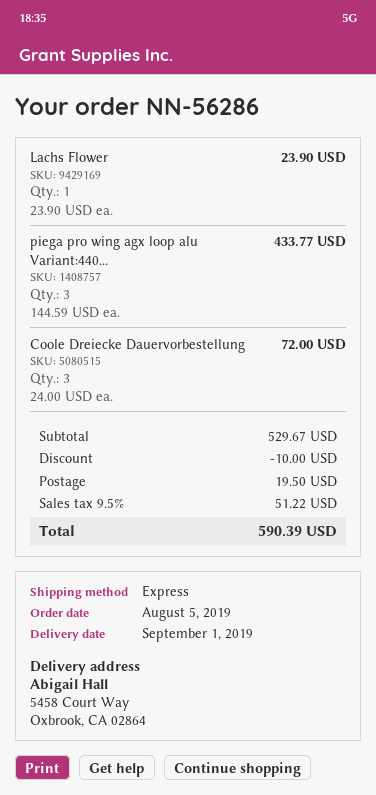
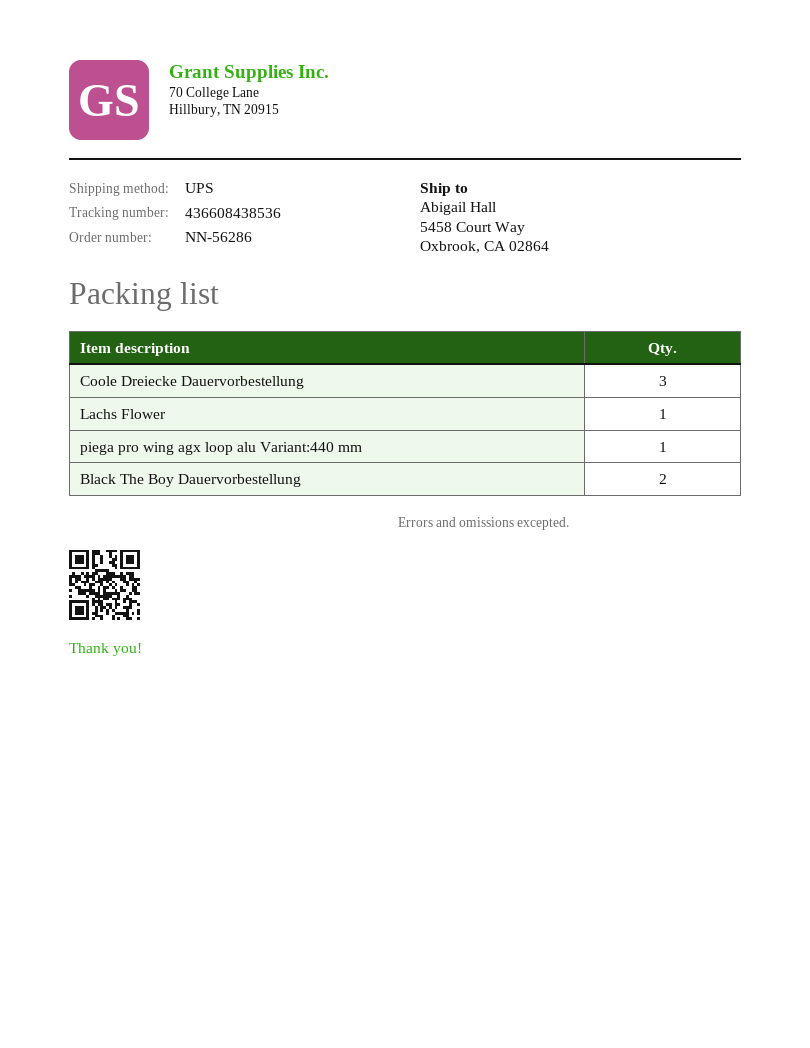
shipping method: express -> UPS
piega pro wing agx loop alu Variant:440...: 3 -> 1
Black The Boy Dauervorbestellung: none -> 2

